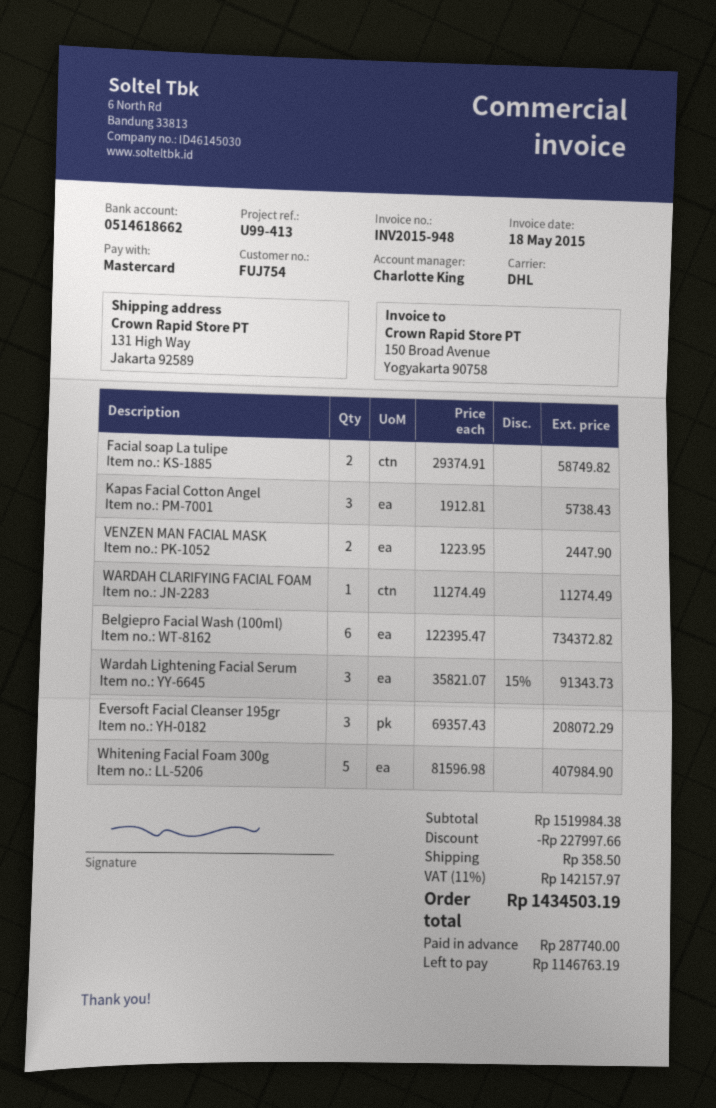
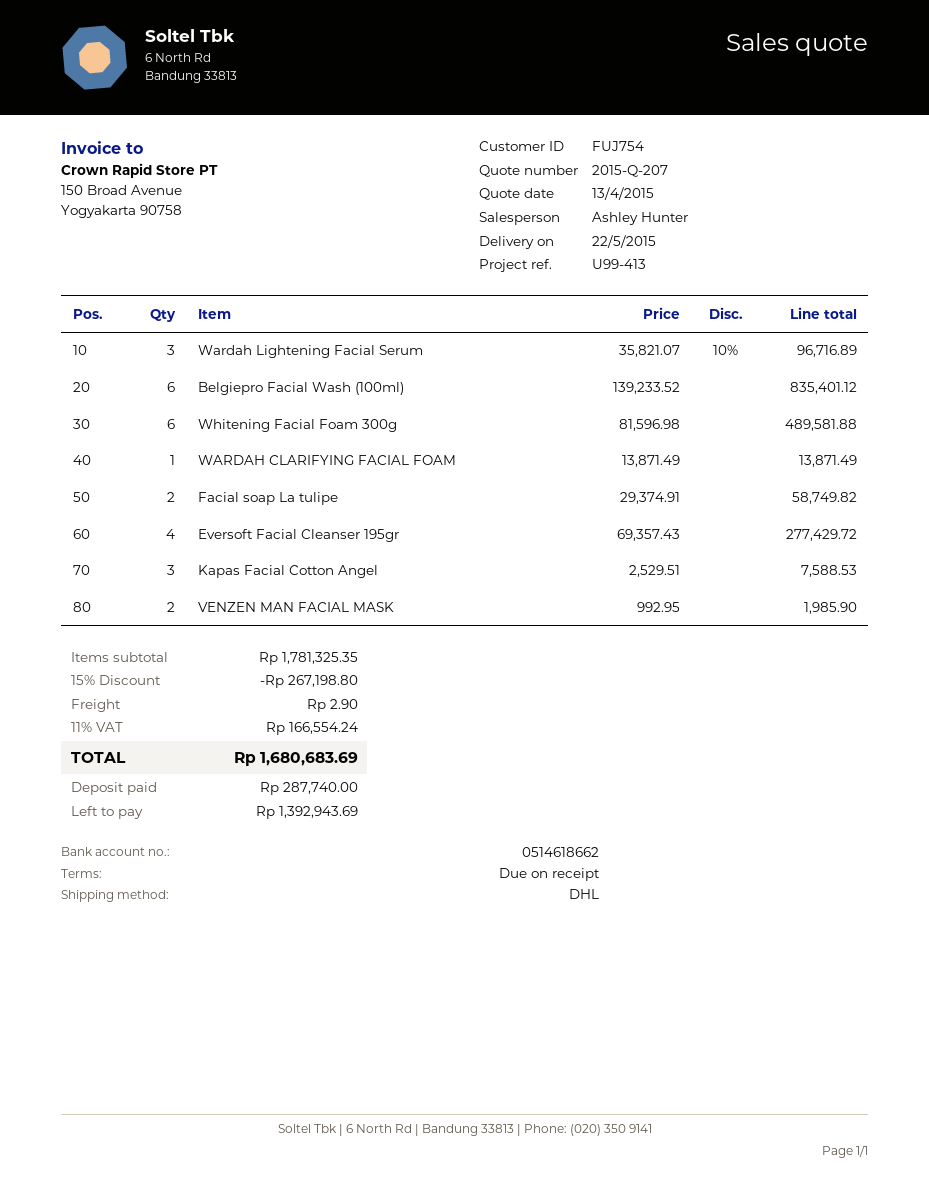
sales rep: Charlotte King -> Ashley Hunter
Kapas Facial Cotton Angel: 3 x 1912.81 = 5738.43 -> 3 x 2529.51 = 7588.53
VENZEN MAN FACIAL MASK: 2 x 1223.95 = 2447.90 -> 2 x 992.95 = 1985.90
WARDAH CLARIFYING FACIAL FOAM: 1 x 11274.49 = 11274.49 -> 1 x 13871.49 = 13871.49
Belgiepro Facial Wash (100ml): 6 x 122395.47 = 734372.82 -> 6 x 139233.52 = 835401.12
Wardah Lightening Facial Serum: 3 x 35821.07 - 15% = 91343.73 -> 3 x 35821.07 - 10% = 96716.89
Eversoft Facial Cleanser 195gr: 3 x 69357.43 = 208072.29 -> 4 x 69357.43 = 277429.72
Whitening Facial Foam 300g: 5 x 81596.98 = 407984.90 -> 6 x 81596.98 = 489581.88
subtotal: 1519984.38 -> 1781325.35
discount: 227997.66 -> 267198.80
shipping: 358.50 -> 2.90
tax: 11% = 142157.97 -> 11% = 166554.24
total: 1434503.19 -> 1680683.69
balance: 1146763.19 -> 1392943.69

